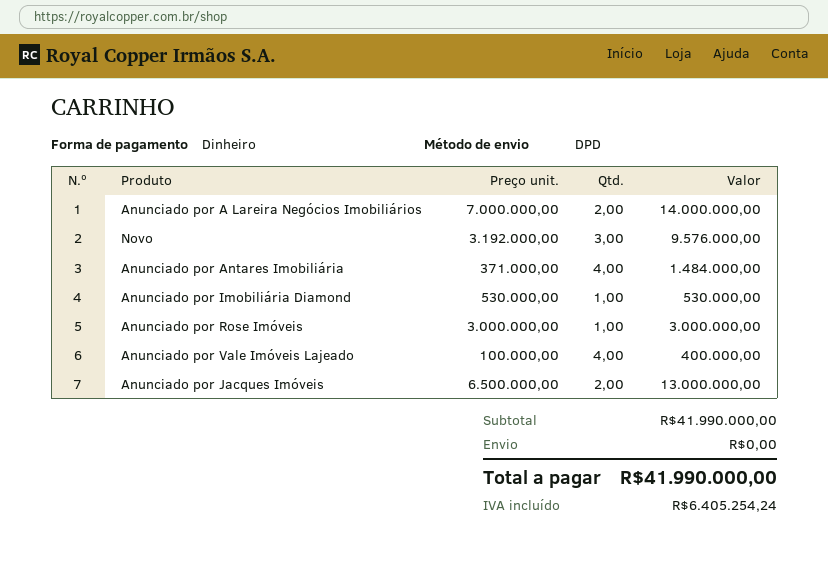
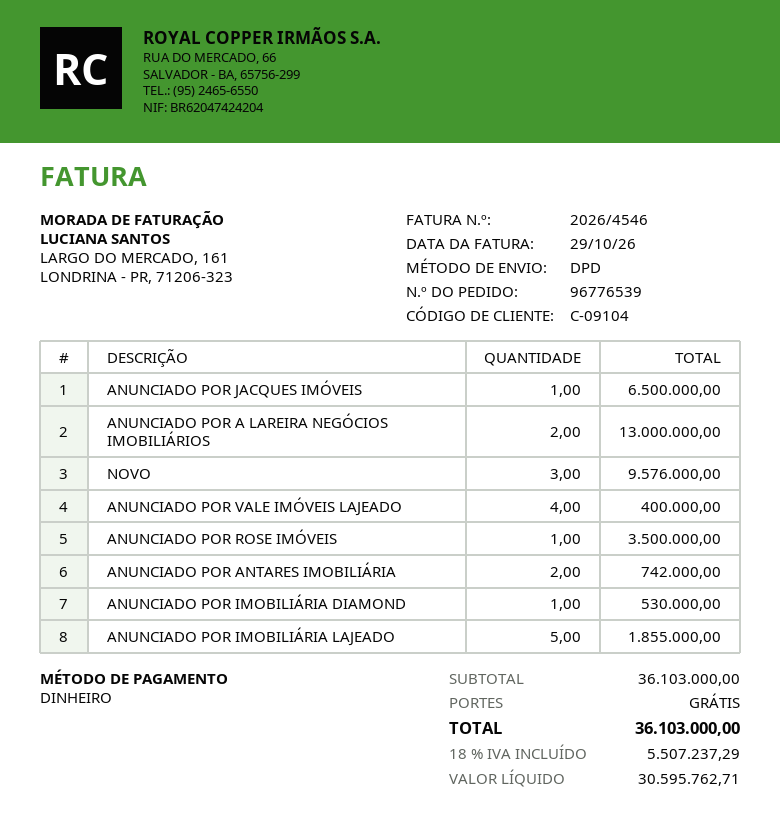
Anunciado por A Lareira Negócios Imobiliários: 2 for 14000000.00 -> 2 for 13000000.00
Anunciado por Antares Imobiliária: 4 for 1484000.00 -> 2 for 742000.00
Anunciado por Rose Imóveis: 1 for 3000000.00 -> 1 for 3500000.00
Anunciado por Jacques Imóveis: 2 for 13000000.00 -> 1 for 6500000.00
ANUNCIADO POR IMOBILIÁRIA LAJEADO: none -> 5 for 1855000.00
subtotal: 41990000.00 -> 36103000.00
tax: 6405254.24 -> 5507237.29
total: 41990000.00 -> 36103000.00

